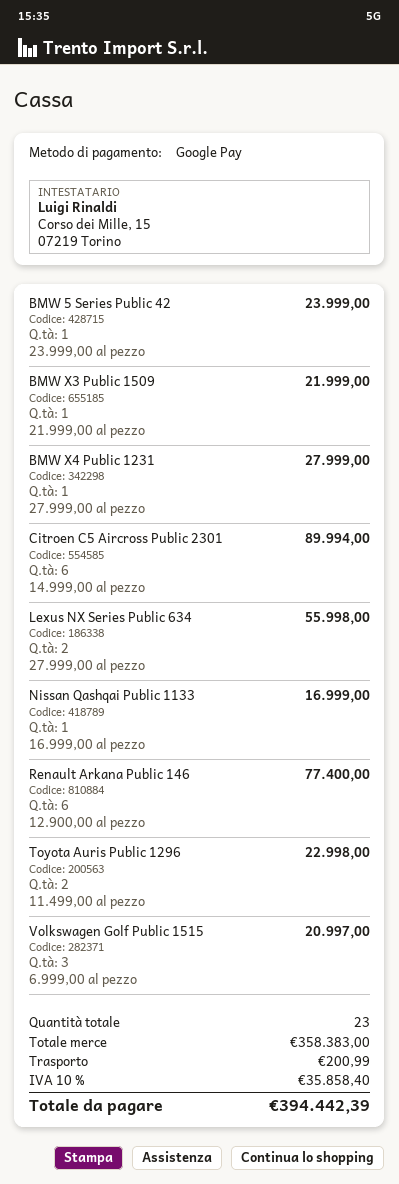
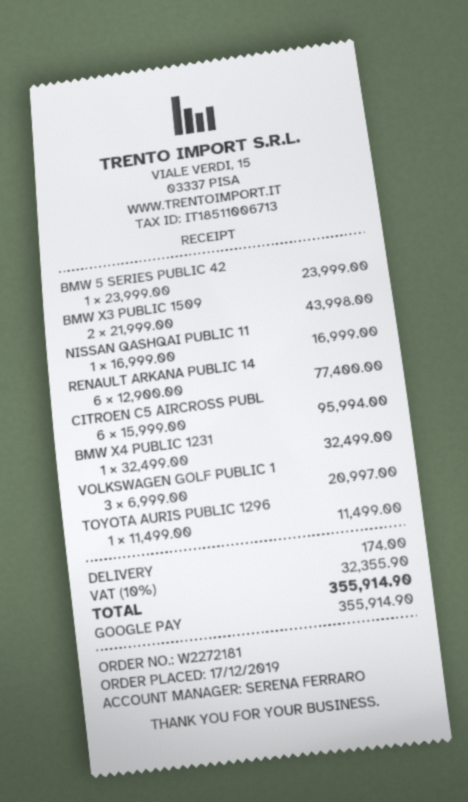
BMW X3 Public 1509: 1 x 21999.00 = 21999.00 -> 2 x 21999.00 = 43998.00
BMW X4 Public 1231: 1 x 27999.00 = 27999.00 -> 1 x 32499.00 = 32499.00
Citroen C5 Aircross Public 2301: 6 x 14999.00 = 89994.00 -> 6 x 15999.00 = 95994.00
Lexus NX Series Public 634: 2 x 27999.00 = 55998.00 -> none
Toyota Auris Public 1296: 2 x 11499.00 = 22998.00 -> 1 x 11499.00 = 11499.00
shipping: 200.99 -> 174.00
tax: 10% = 35858.40 -> 10% = 32355.90
total: 394442.39 -> 355914.90

